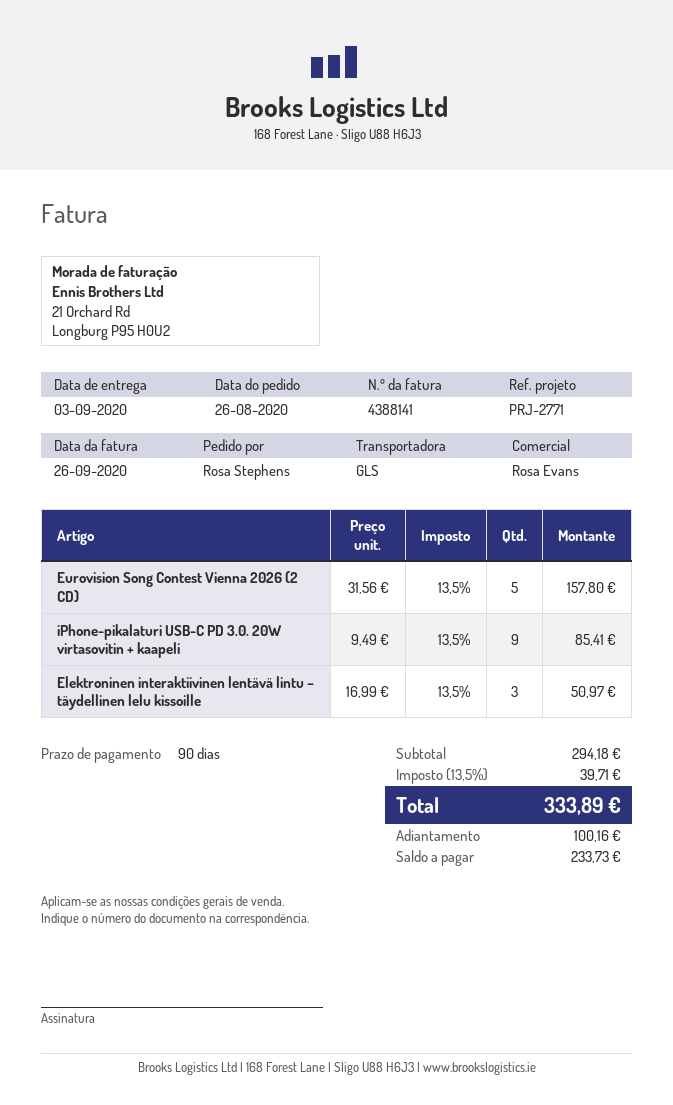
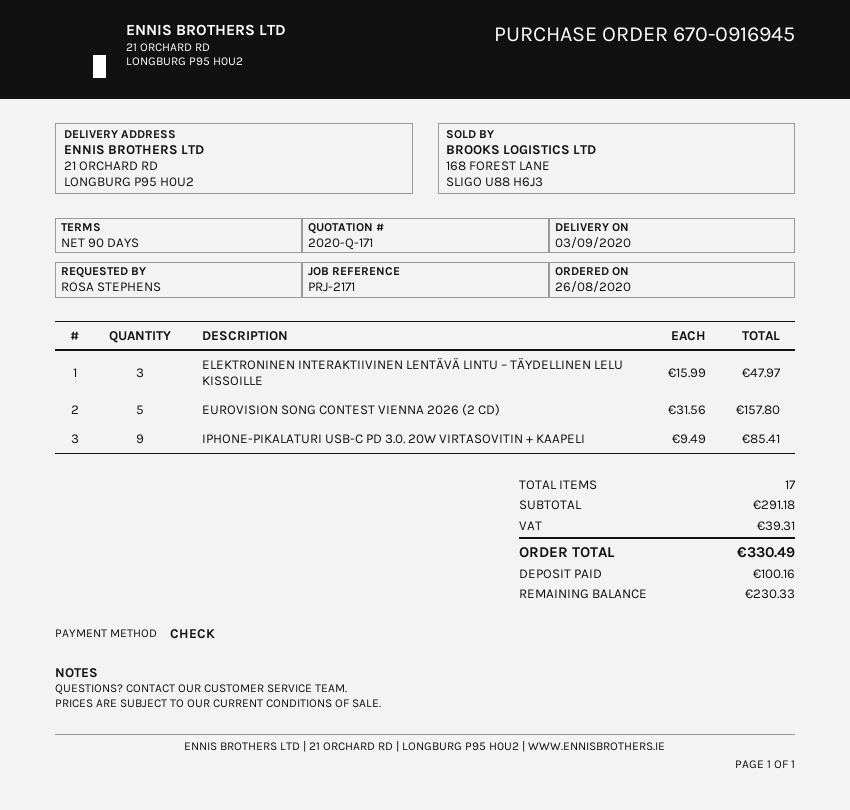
reference: PRJ-2771 -> PRJ-2171
Elektroninen interaktiivinen lentävä lintu – täydellinen lelu kissoille: 3 x 16.99 = 50.97 -> 3 x 15.99 = 47.97
subtotal: 294.18 -> 291.18
tax: 39.71 -> 39.31
total: 333.89 -> 330.49
balance: 233.73 -> 230.33

